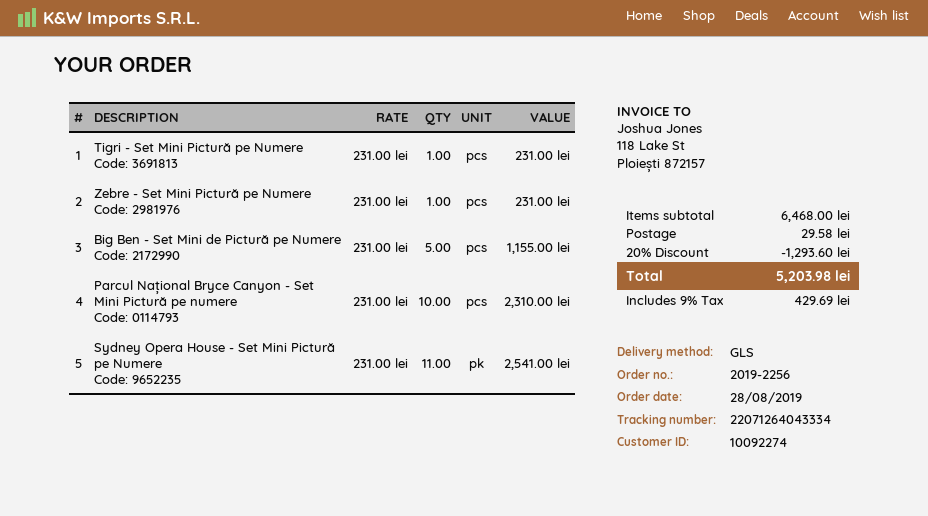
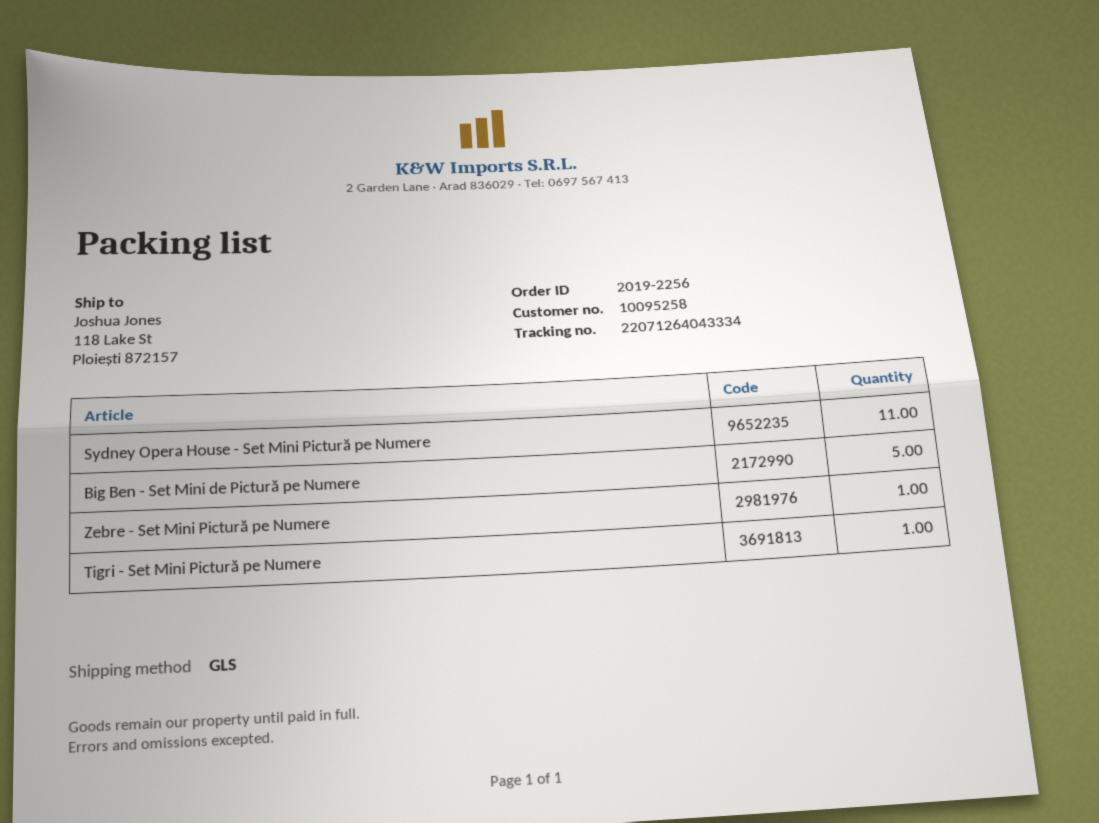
customer number: 10092274 -> 10095258
Parcul Național Bryce Canyon - Set Mini Pictură pe numere: 10 -> none

